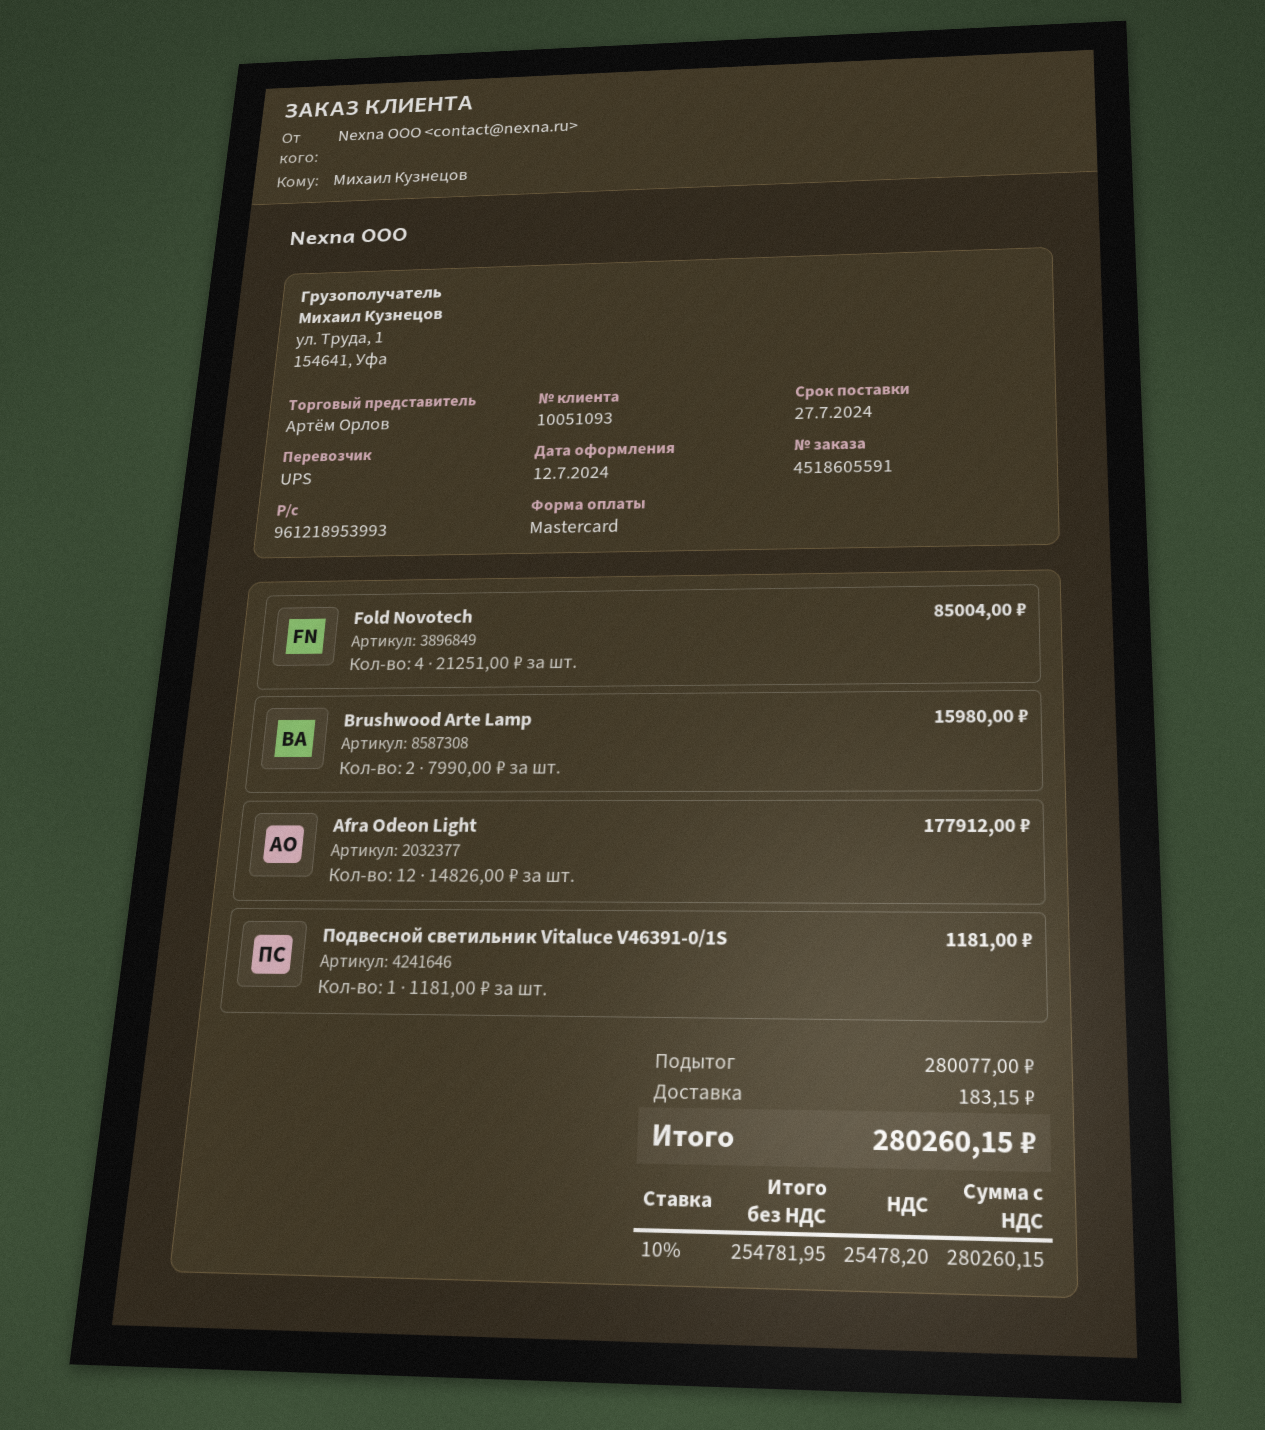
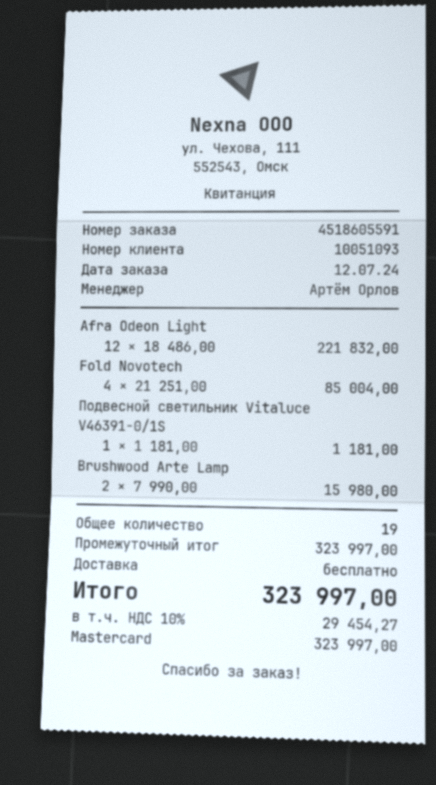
Afra Odeon Light: 12 x 14826.00 = 177912.00 -> 12 x 18486.00 = 221832.00
subtotal: 280077.00 -> 323997.00
shipping: 183.15 -> 0.00
tax: 10% = 25478.20 -> 10% = 29454.27
total: 280260.15 -> 323997.00

